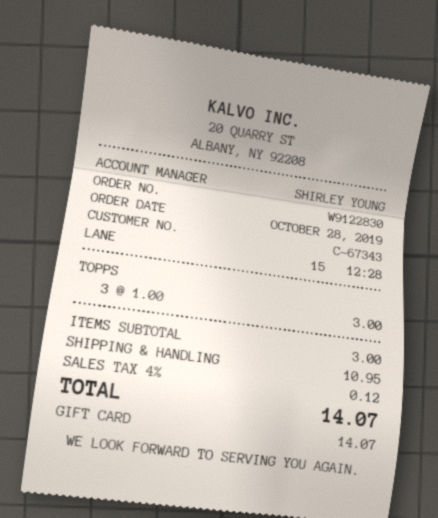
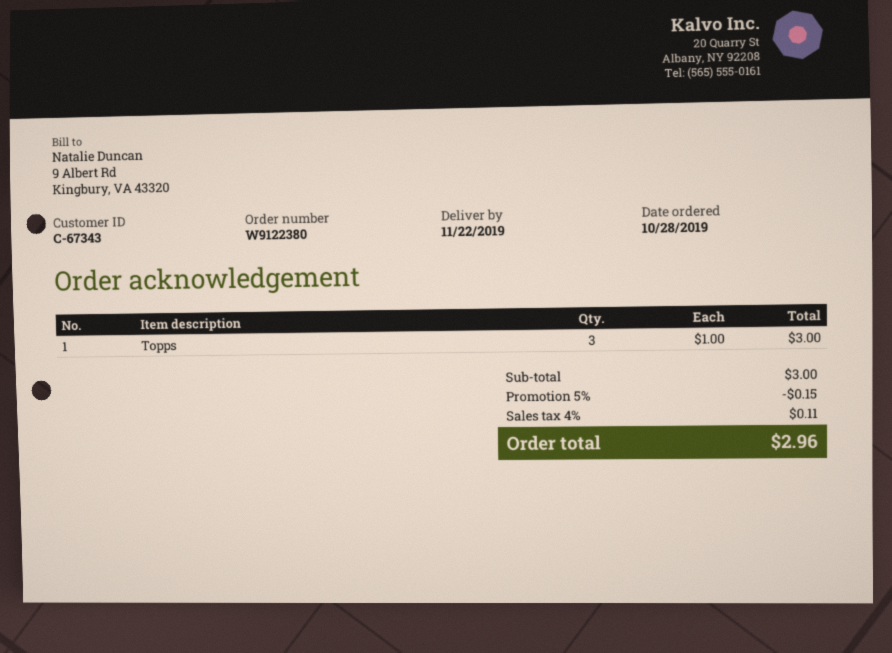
order number: W9122830 -> W9122380
discount: none -> 5% = 0.15
shipping: 10.95 -> none
tax: 4% = 0.12 -> 4% = 0.11
total: 14.07 -> 2.96

